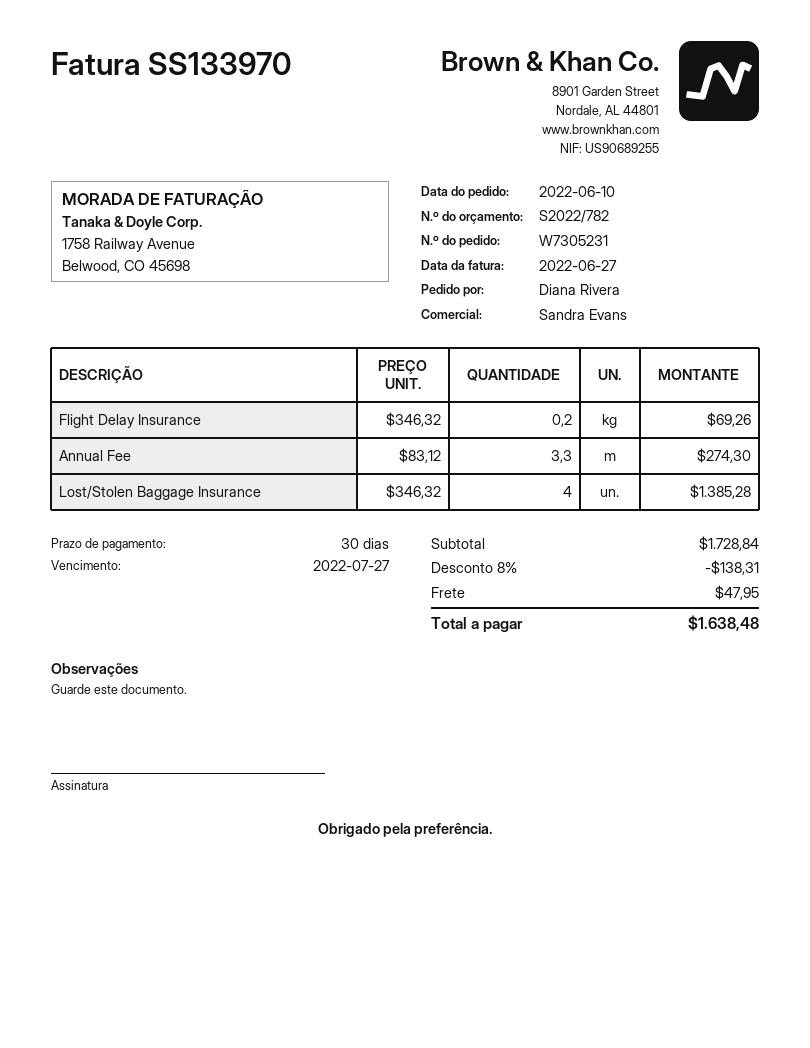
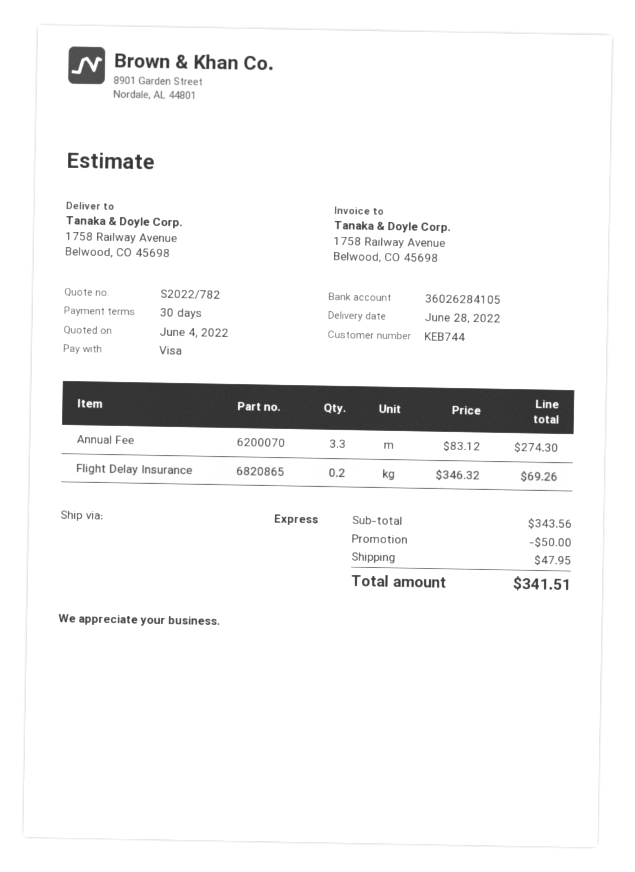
Lost/Stolen Baggage Insurance: 4 x 346.32 = 1385.28 -> none
subtotal: 1728.84 -> 343.56
discount: 138.31 -> 50.00
total: 1638.48 -> 341.51

